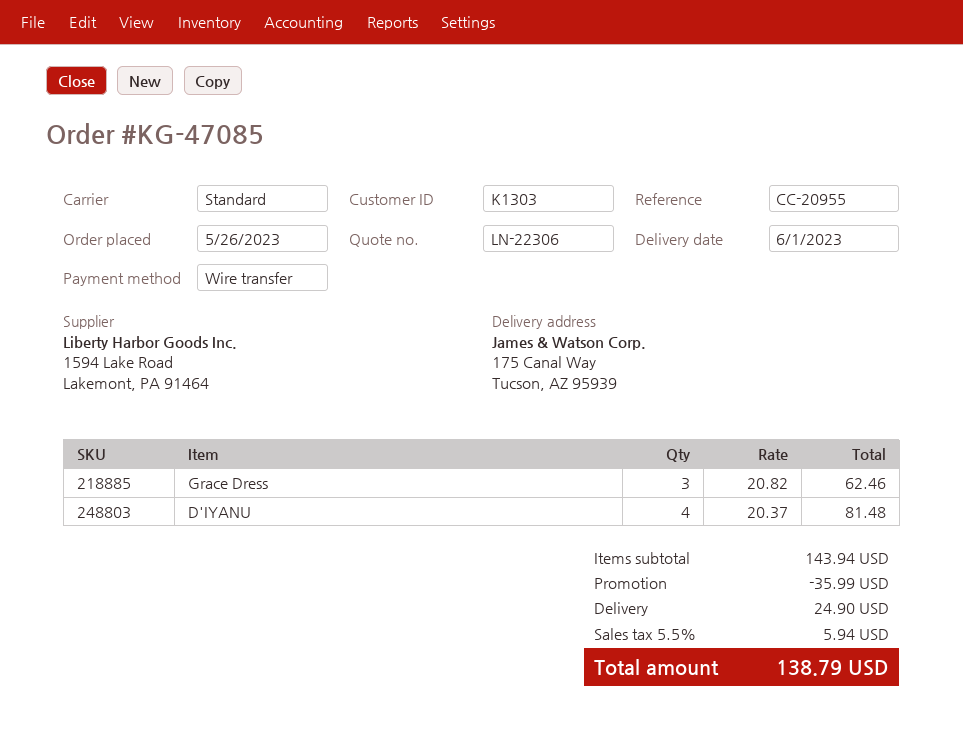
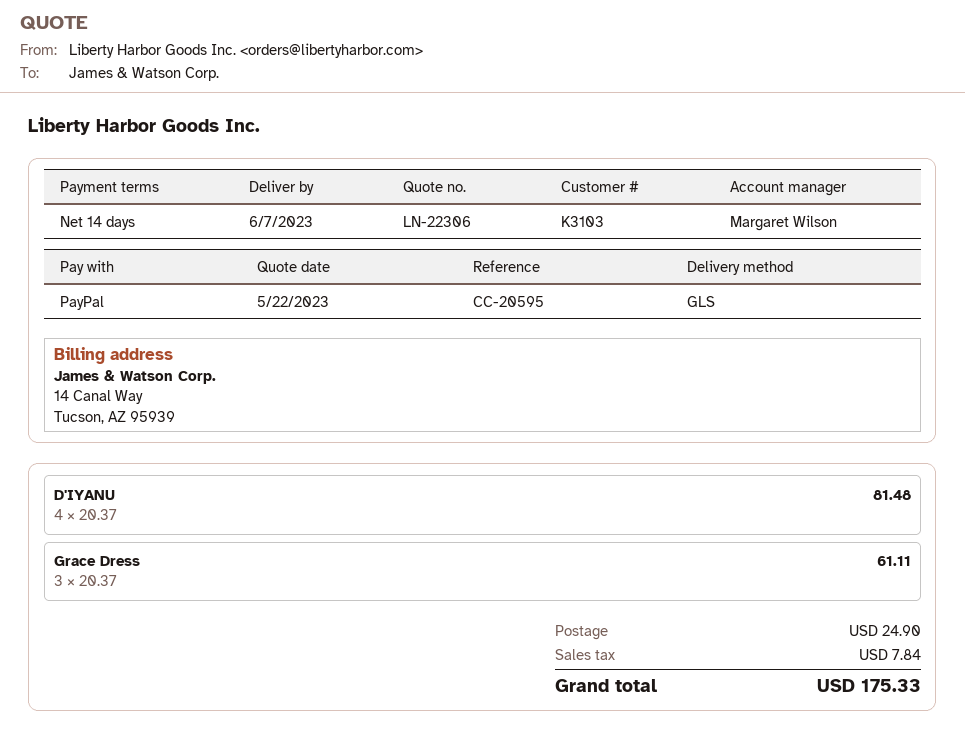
delivery date: 2023-06-01 -> 2023-06-07
customer number: K1303 -> K3103
reference: CC-20955 -> CC-20595
payment method: bank transfer -> PayPal
shipping method: standard -> GLS
Grace Dress: 3 x 20.82 = 62.46 -> 3 x 20.37 = 61.11
discount: 35.99 -> none
tax: 5.94 -> 7.84
total: 138.79 -> 175.33

